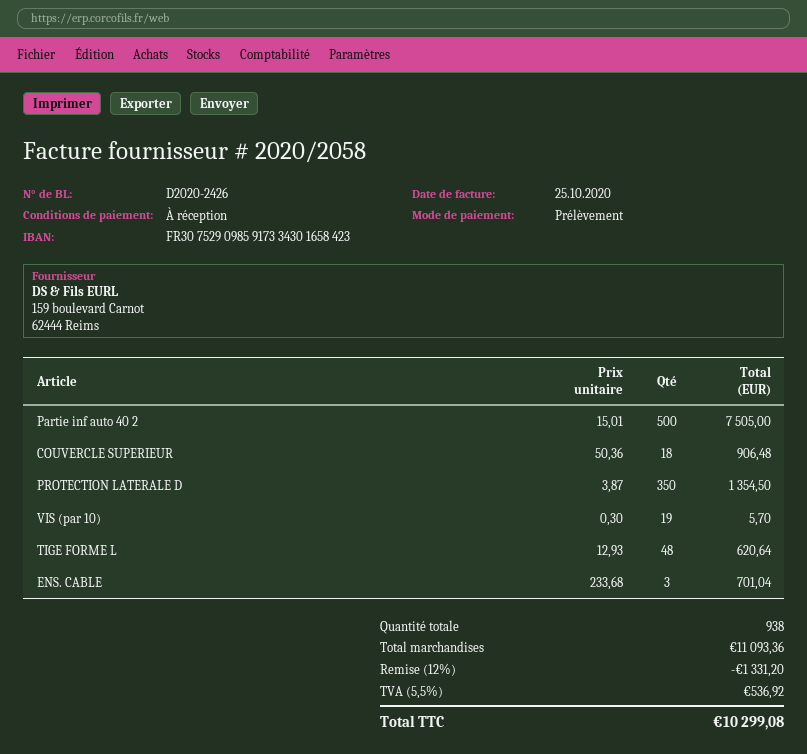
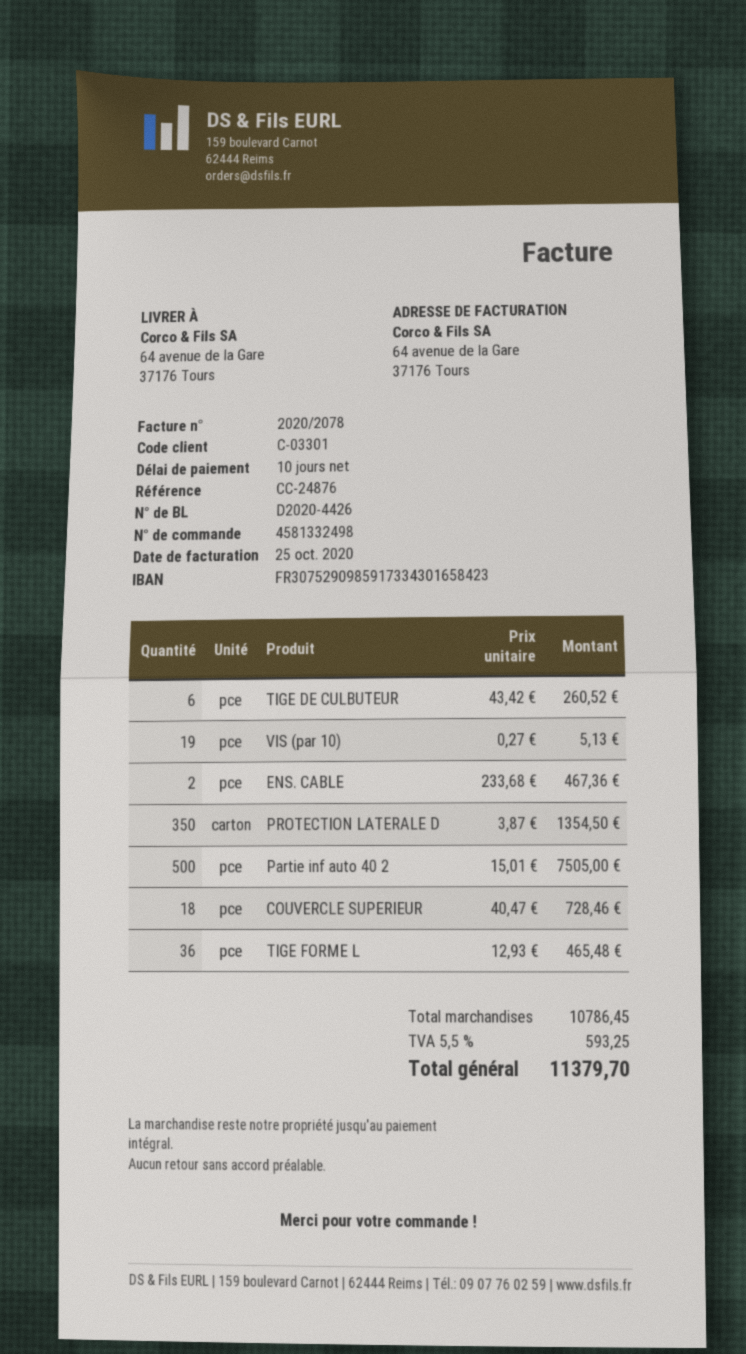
delivery note number: D2020-2426 -> D2020-4426
invoice number: 2020/2058 -> 2020/2078
payment terms: on receipt -> 10 days
COUVERCLE SUPERIEUR: 18 x 50.36 = 906.48 -> 18 x 40.47 = 728.46
VIS (par 10): 19 x 0.30 = 5.70 -> 19 x 0.27 = 5.13
TIGE FORME L: 48 x 12.93 = 620.64 -> 36 x 12.93 = 465.48
ENS. CABLE: 3 x 233.68 = 701.04 -> 2 x 233.68 = 467.36
TIGE DE CULBUTEUR: none -> 6 x 43.42 = 260.52
subtotal: 11093.36 -> 10786.45
discount: 12% = 1331.20 -> none
tax: 5.5% = 536.92 -> 5.5% = 593.25
total: 10299.08 -> 11379.70

